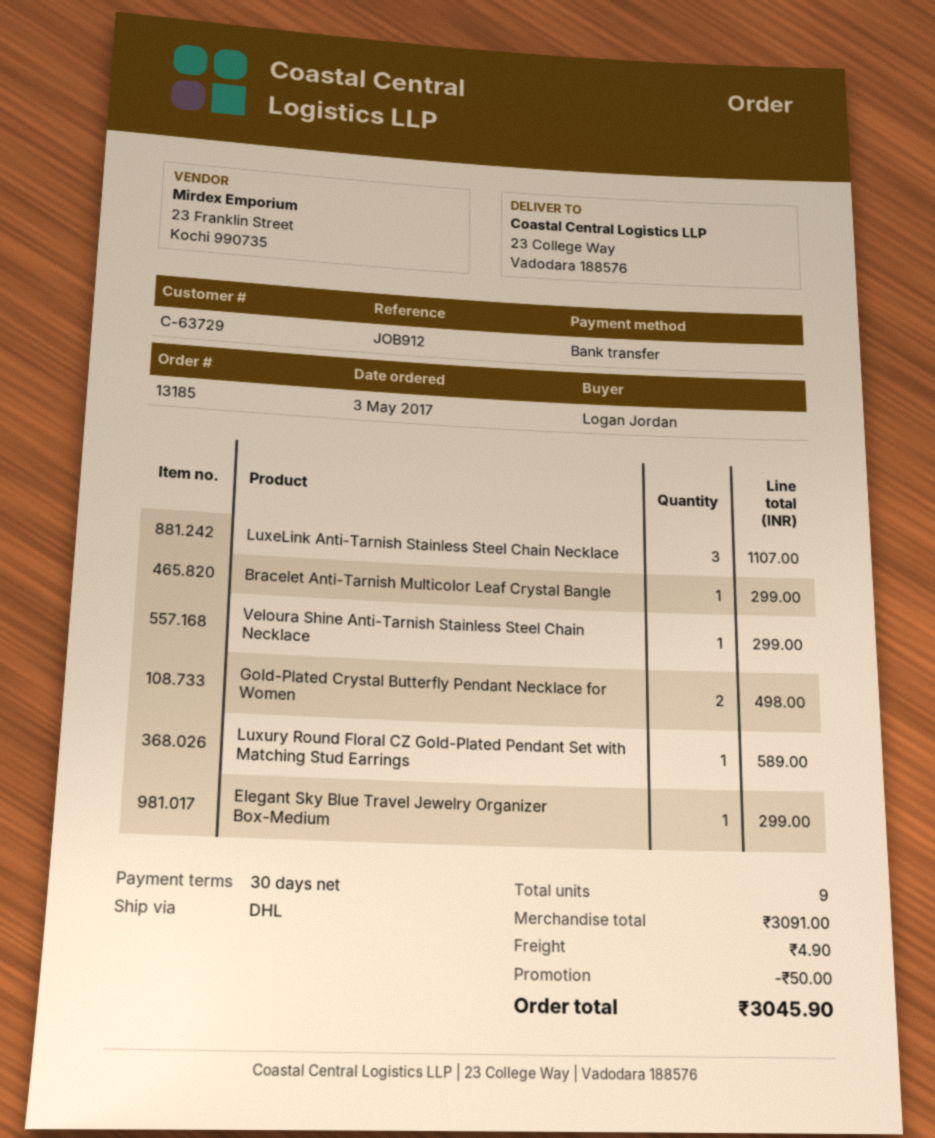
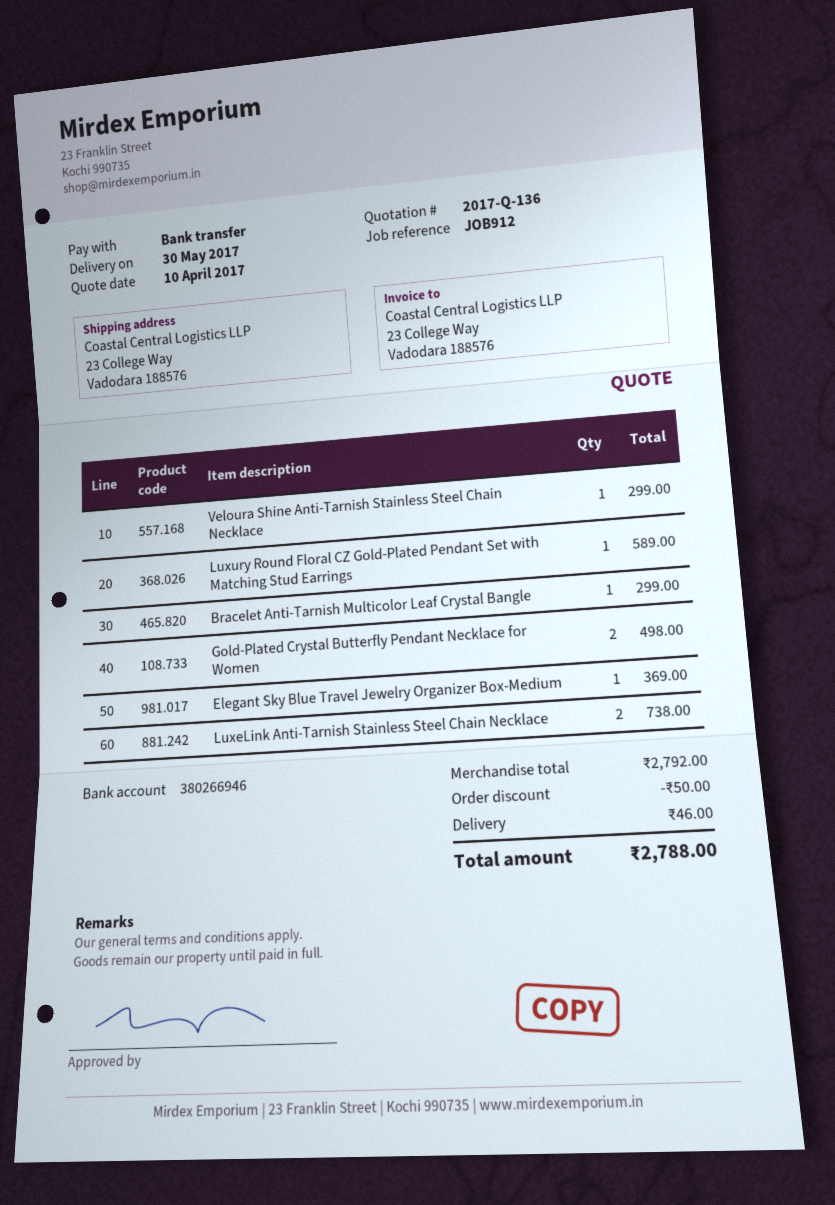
LuxeLink Anti-Tarnish Stainless Steel Chain Necklace: 3 for 1107.00 -> 2 for 738.00
Elegant Sky Blue Travel Jewelry Organizer Box-Medium: 1 for 299.00 -> 1 for 369.00
subtotal: 3091.00 -> 2792.00
shipping: 4.90 -> 46.00
total: 3045.90 -> 2788.00

